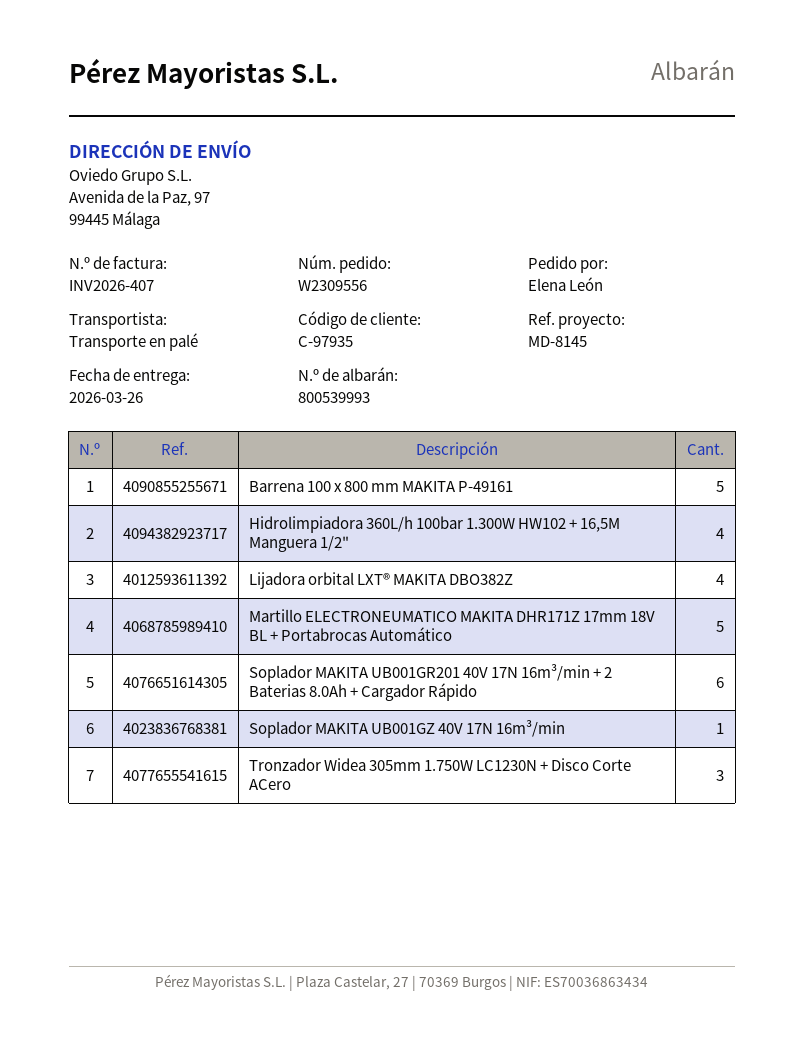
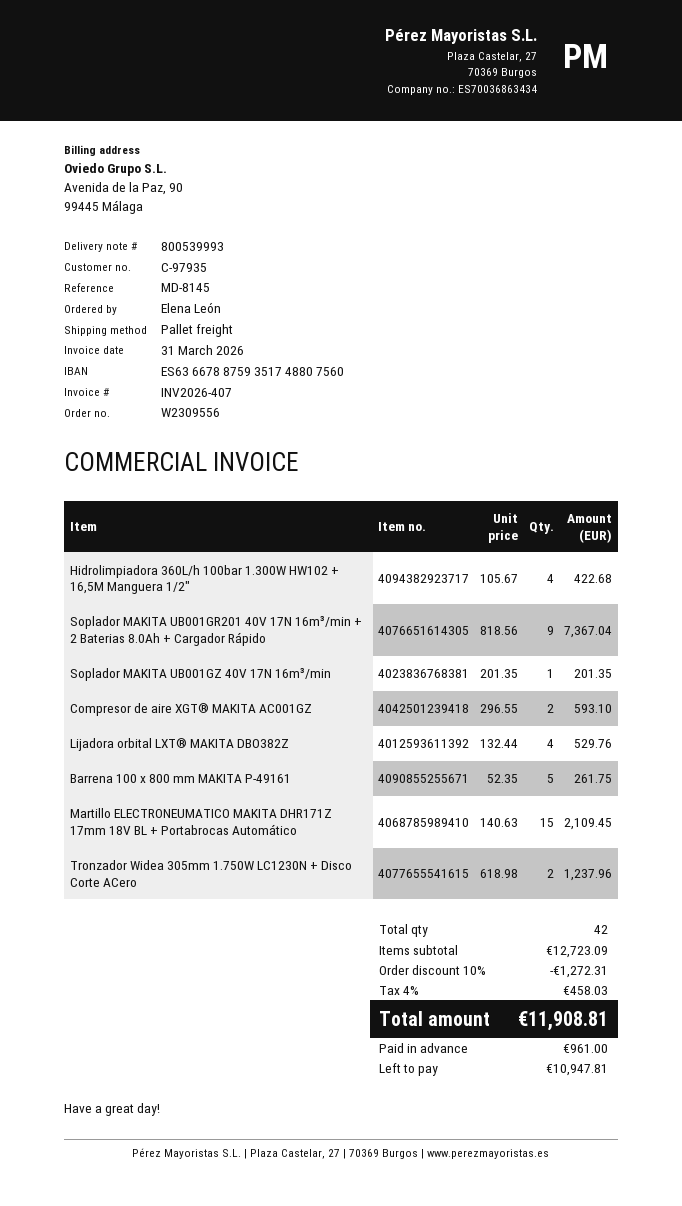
Martillo ELECTRONEUMATICO MAKITA DHR171Z 17mm 18V BL + Portabrocas Automático: 5 -> 15
Soplador MAKITA UB001GR201 40V 17N 16m³/min + 2 Baterias 8.0Ah + Cargador Rápido: 6 -> 9
Tronzador Widea 305mm 1.750W LC1230N + Disco Corte ACero: 3 -> 2
Compresor de aire XGT® MAKITA AC001GZ: none -> 2

